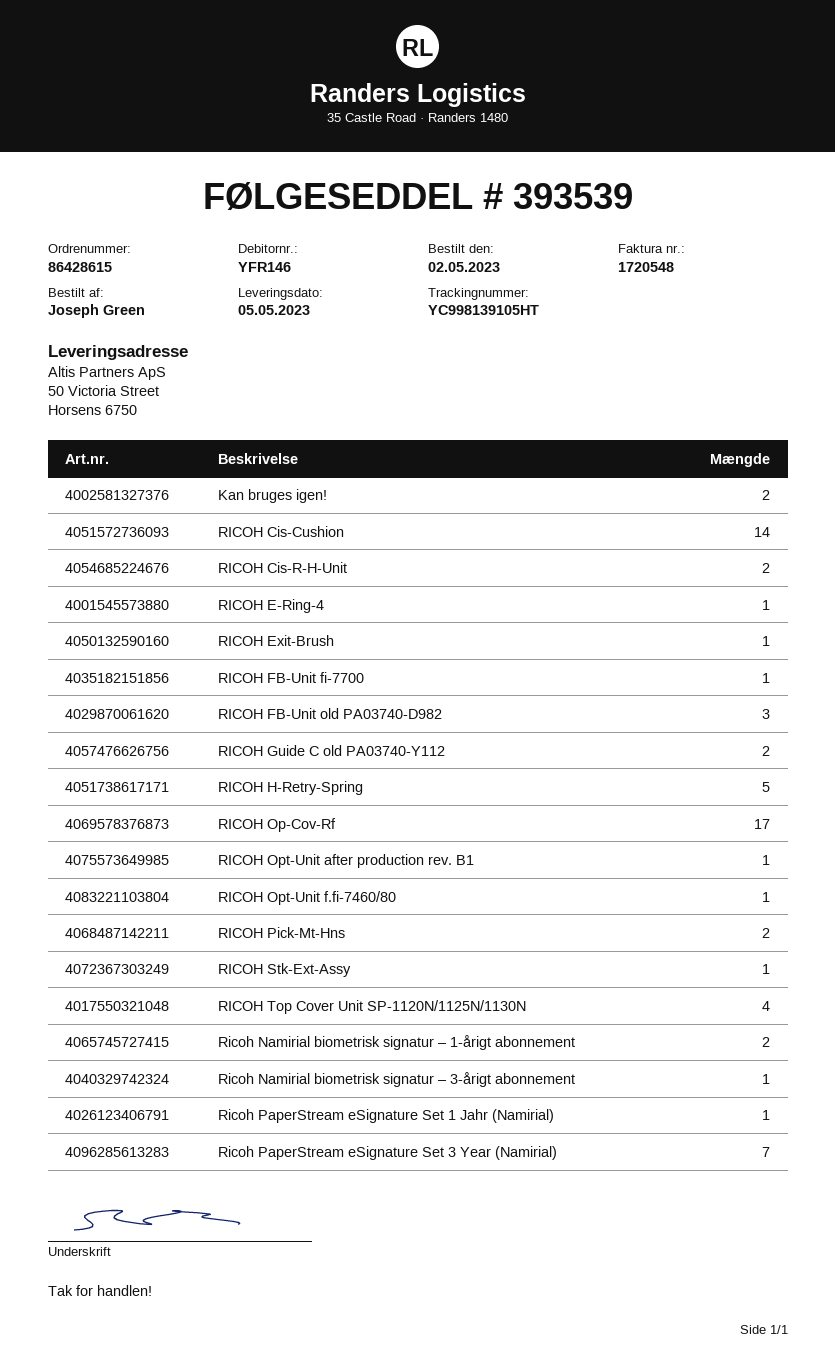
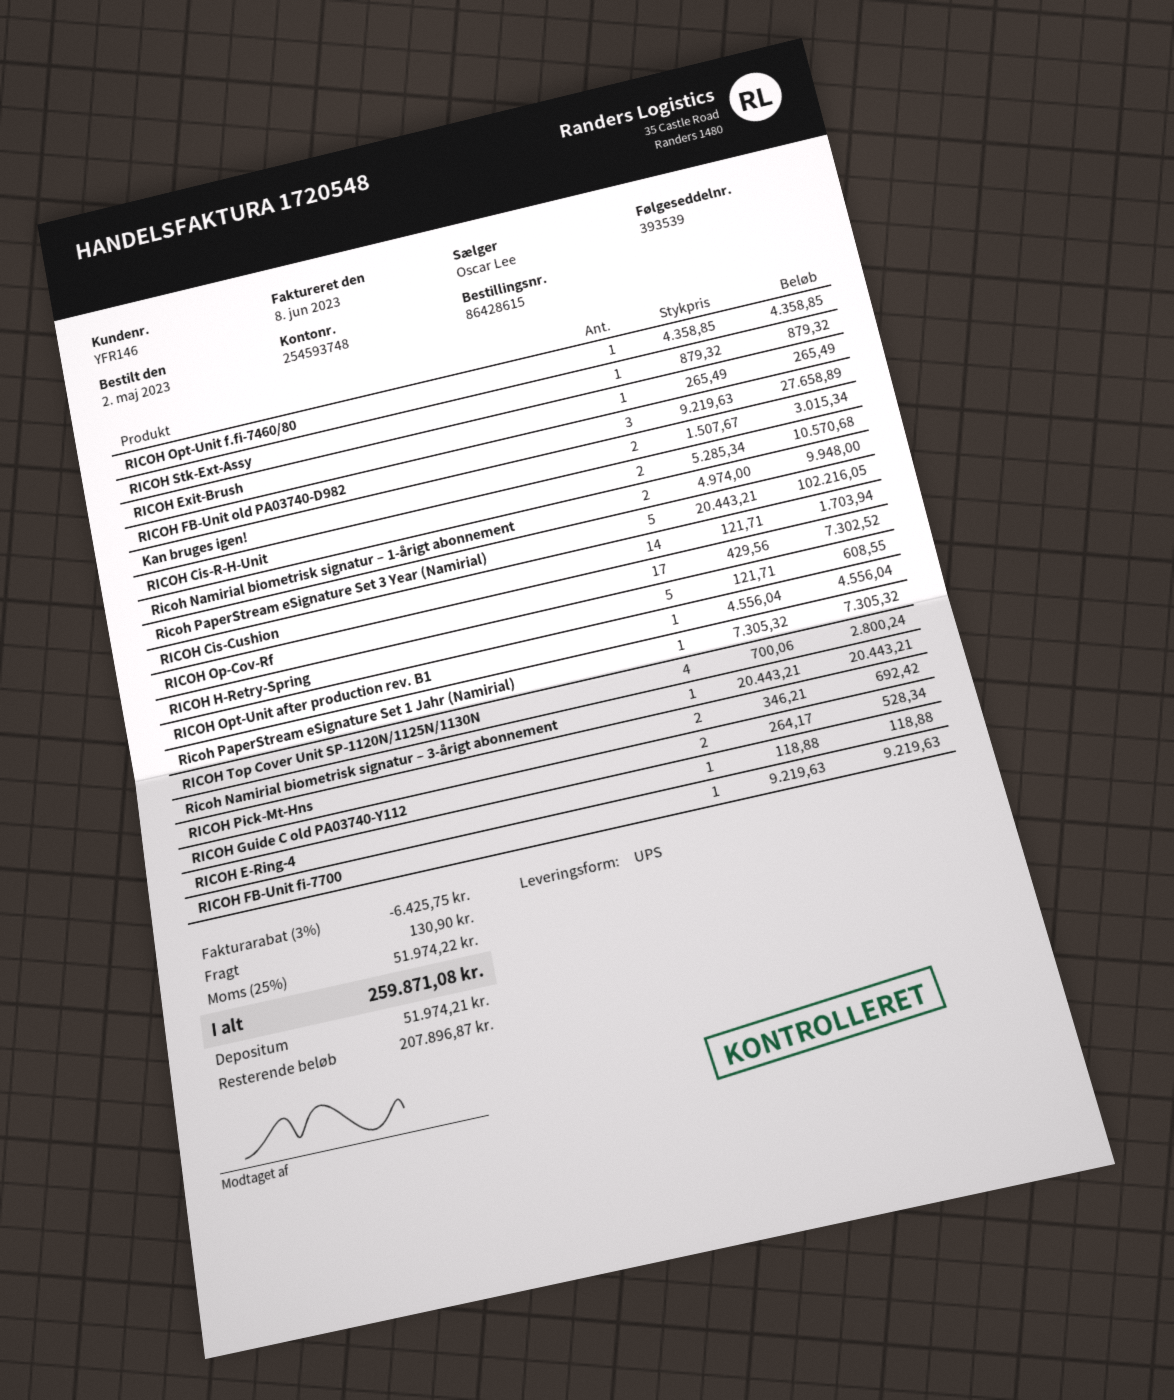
Ricoh PaperStream eSignature Set 3 Year (Namirial): 7 -> 5

